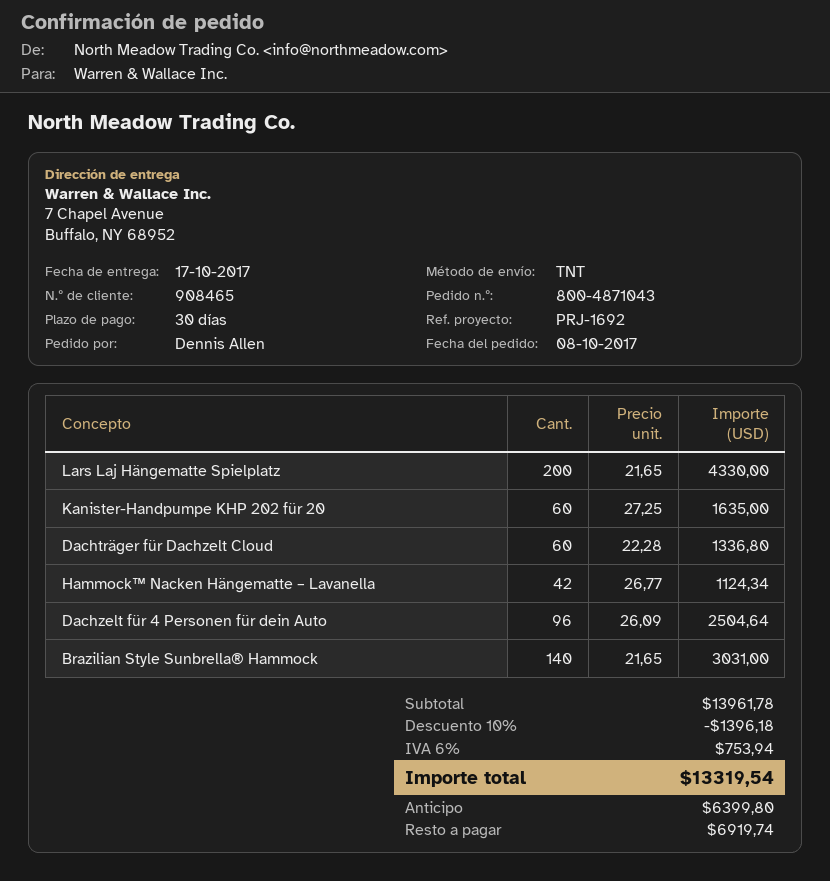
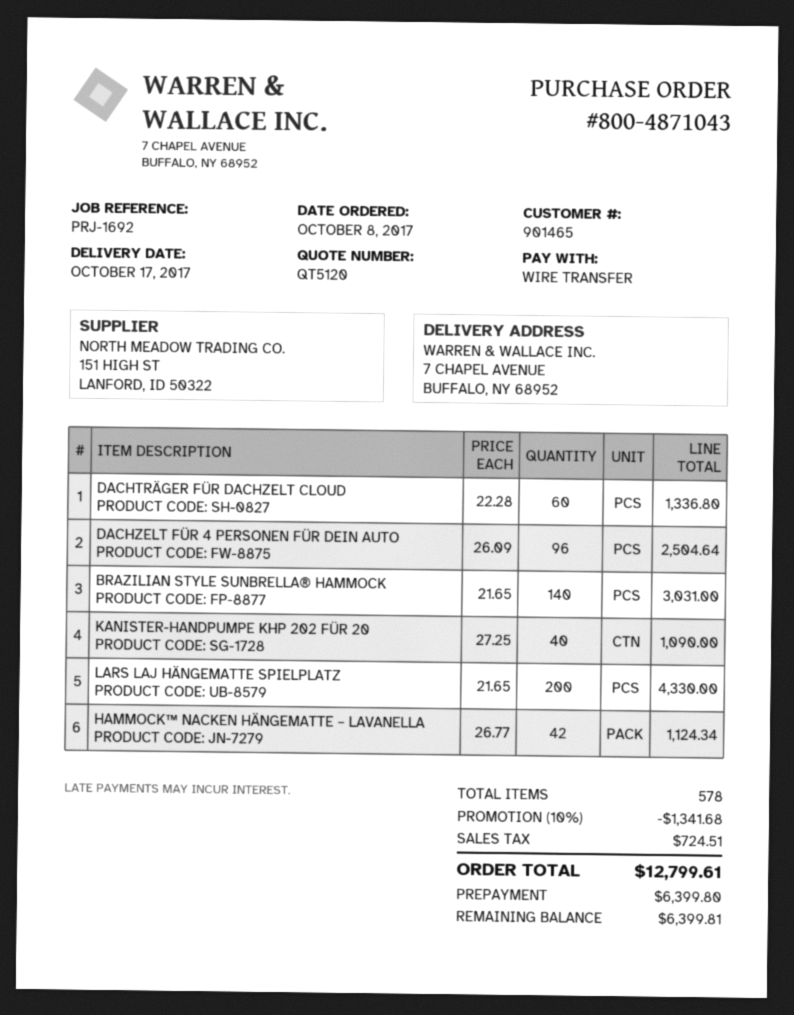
customer number: 908465 -> 901465
Kanister-Handpumpe KHP 202 für 20: 60 x 27.25 = 1635.00 -> 40 x 27.25 = 1090.00
discount: 10% = 1396.18 -> 10% = 1341.68
tax: 753.94 -> 724.51
total: 13319.54 -> 12799.61
balance: 6919.74 -> 6399.81

